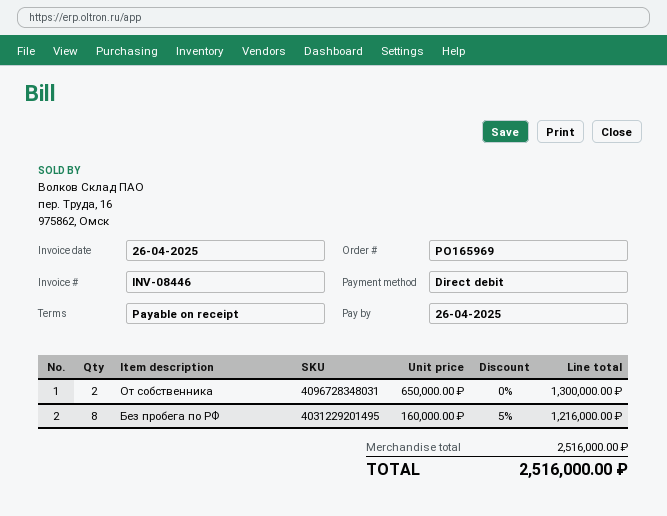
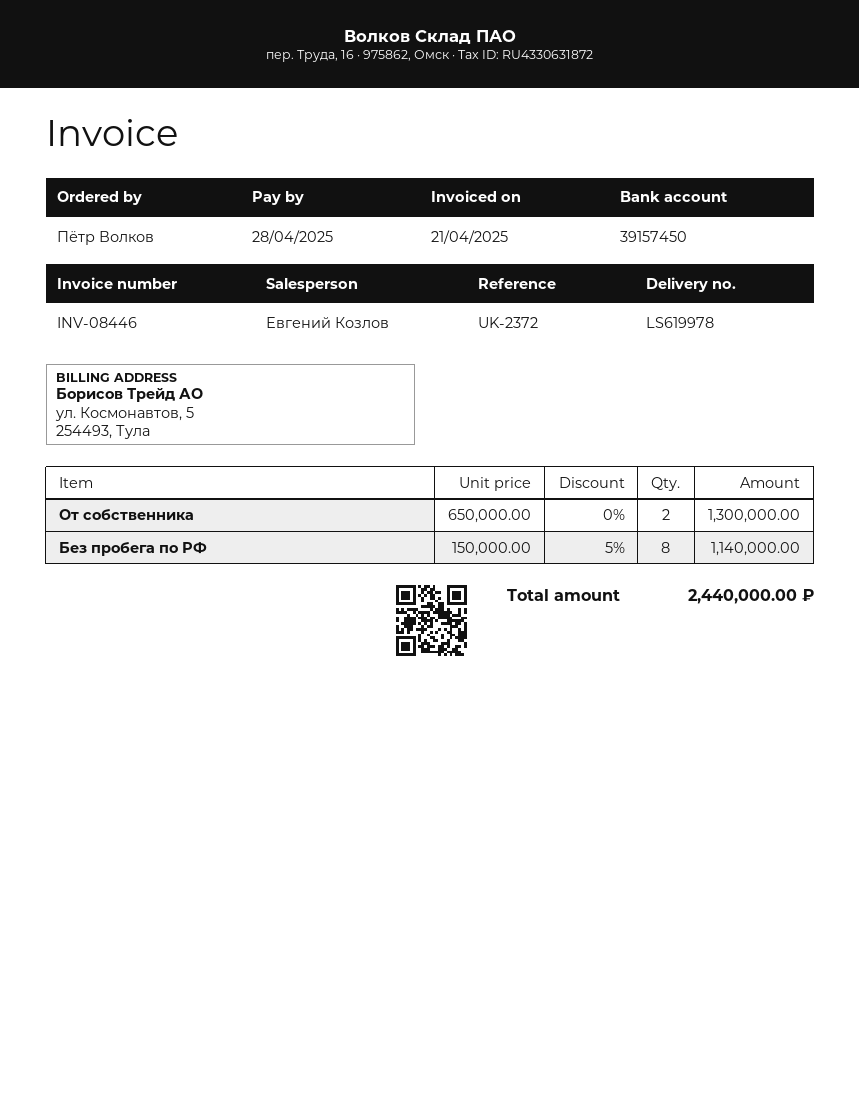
invoice date: 2025-04-26 -> 2025-04-21
due date: 2025-04-26 -> 2025-04-28
Без пробега по РФ: 8 x 160000.00 - 5% = 1216000.00 -> 8 x 150000.00 - 5% = 1140000.00
total: 2516000.00 -> 2440000.00

